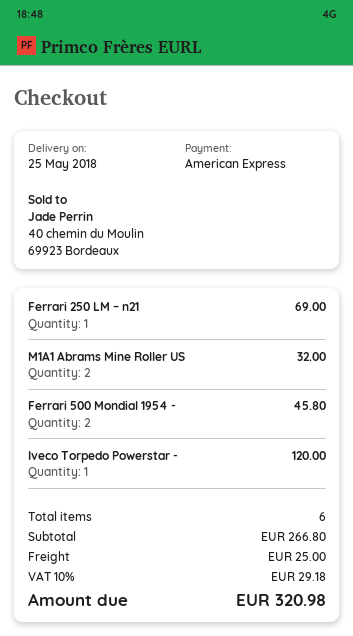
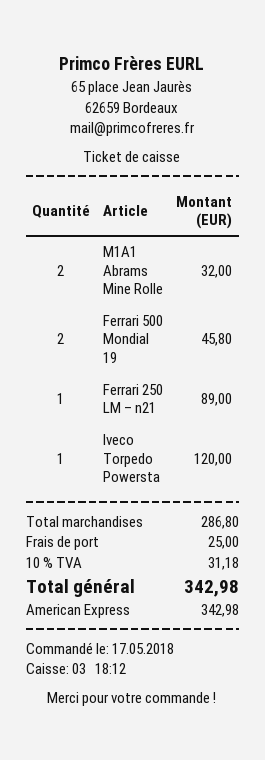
Ferrari 250 LM – n21: 1 for 69.00 -> 1 for 89.00
subtotal: 266.80 -> 286.80
tax: 10% = 29.18 -> 10% = 31.18
total: 320.98 -> 342.98

